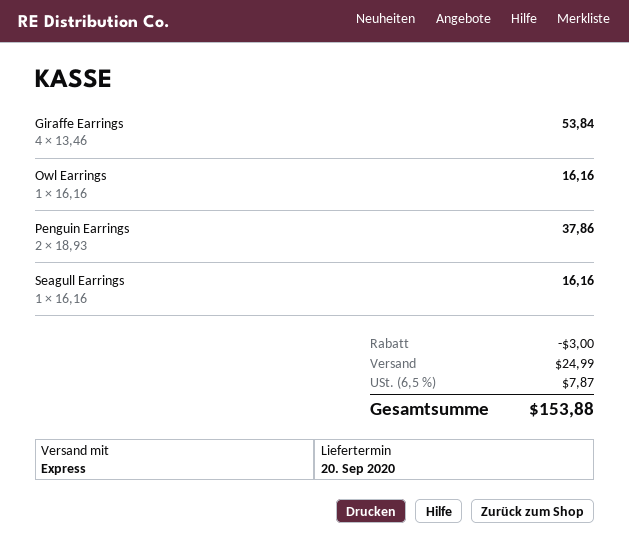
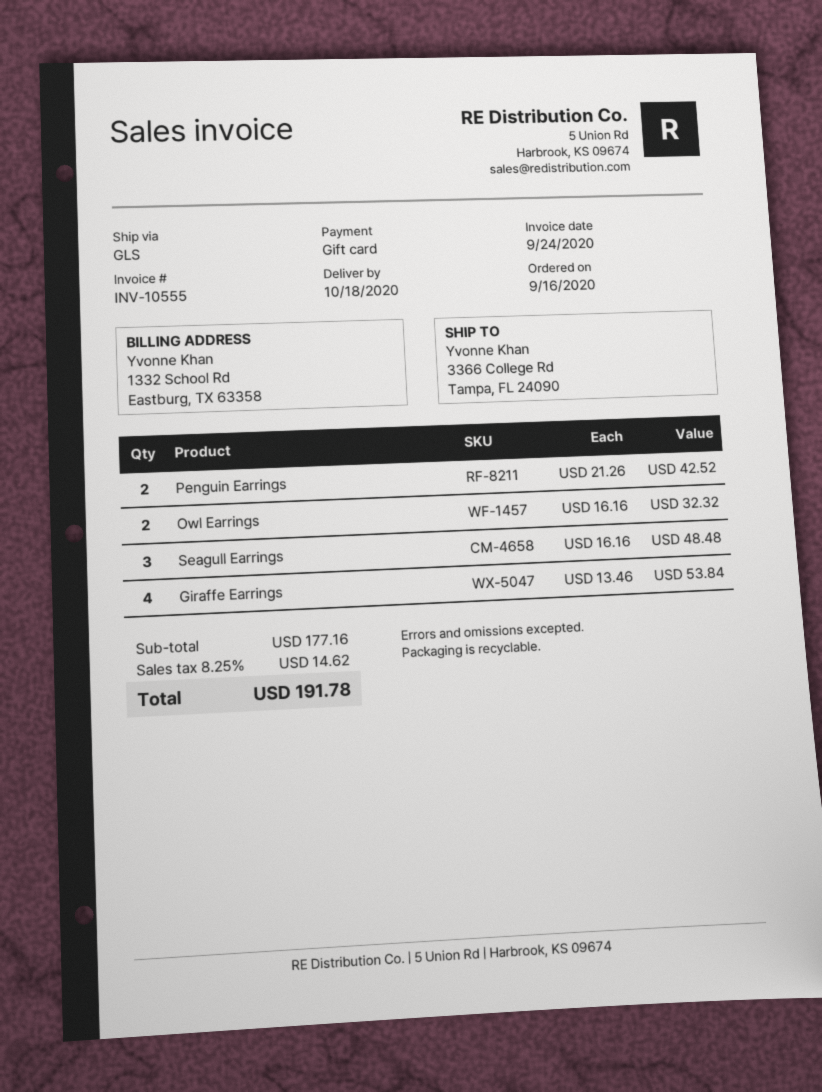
delivery date: 2020-09-20 -> 2020-10-18
shipping method: express -> GLS
Owl Earrings: 1 x 16.16 = 16.16 -> 2 x 16.16 = 32.32
Penguin Earrings: 2 x 18.93 = 37.86 -> 2 x 21.26 = 42.52
Seagull Earrings: 1 x 16.16 = 16.16 -> 3 x 16.16 = 48.48
discount: 3.00 -> none
shipping: 24.99 -> none
tax: 6.5% = 7.87 -> 8.25% = 14.62
total: 153.88 -> 191.78

